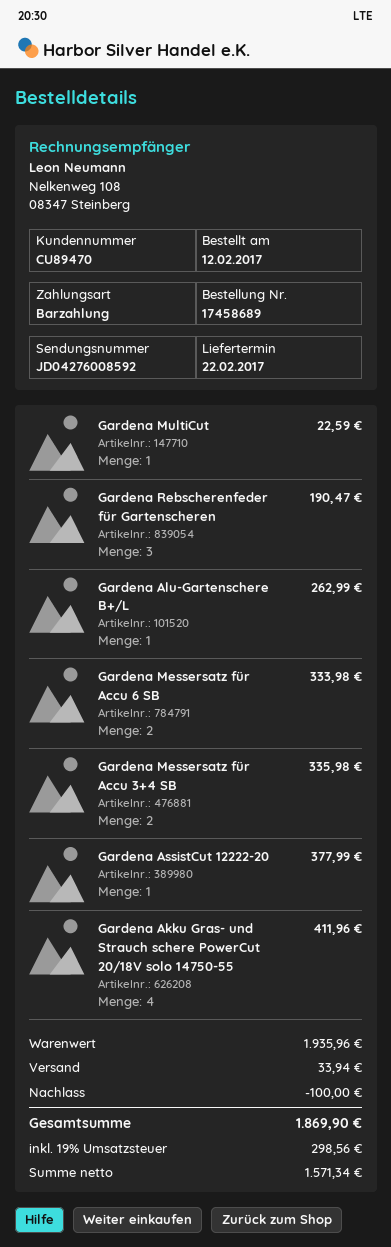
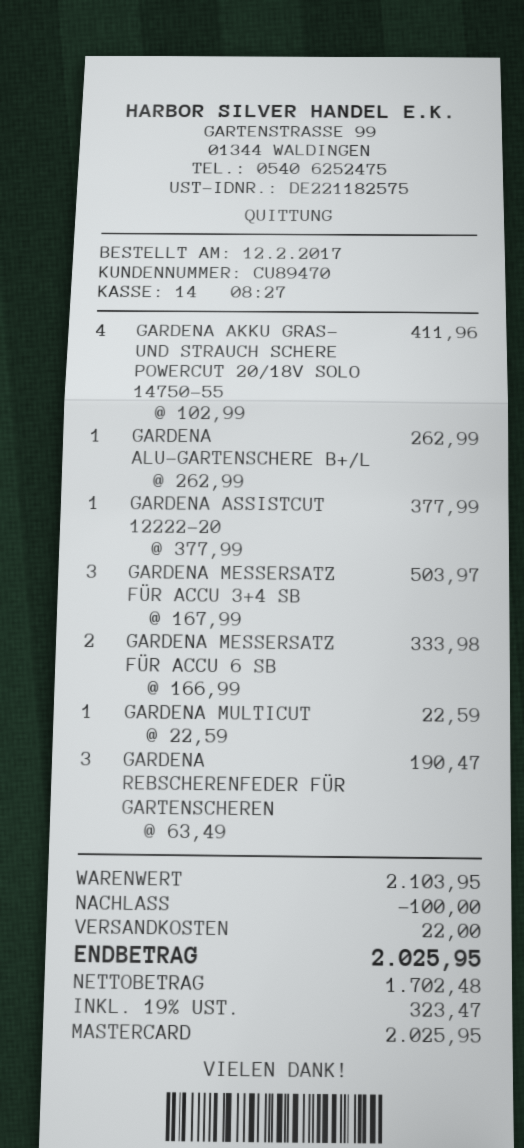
payment method: cash -> Mastercard
Gardena Messersatz für Accu 3+4 SB: 2 for 335.98 -> 3 for 503.97
subtotal: 1935.96 -> 2103.95
shipping: 33.94 -> 22.00
net: 1571.34 -> 1702.48
tax: 19% = 298.56 -> 19% = 323.47
total: 1869.90 -> 2025.95

